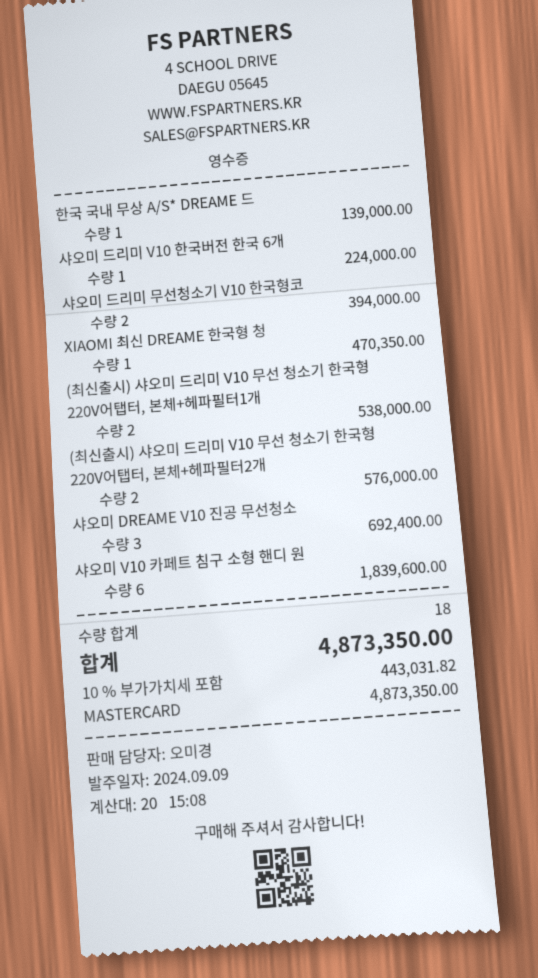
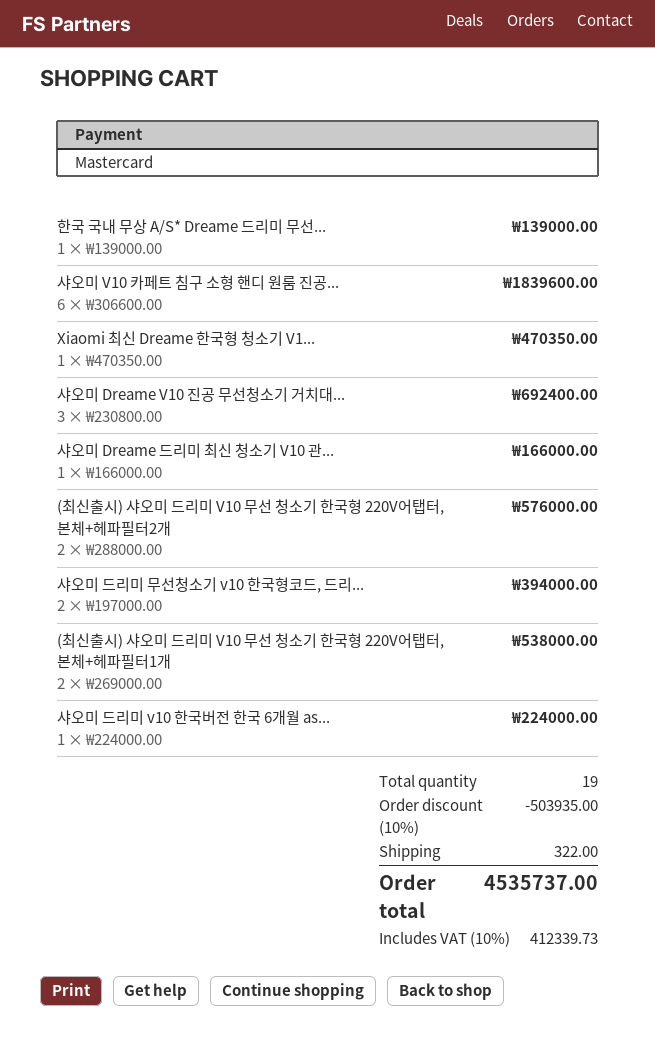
샤오미 Dreame 드리미 최신 청소기 V10 관...: none -> 1 for 166000.00
total quantity: 18 -> 19
discount: none -> 10% = 503935.00
shipping: none -> 322.00
tax: 10% = 443031.82 -> 10% = 412339.73
total: 4873350.00 -> 4535737.00

